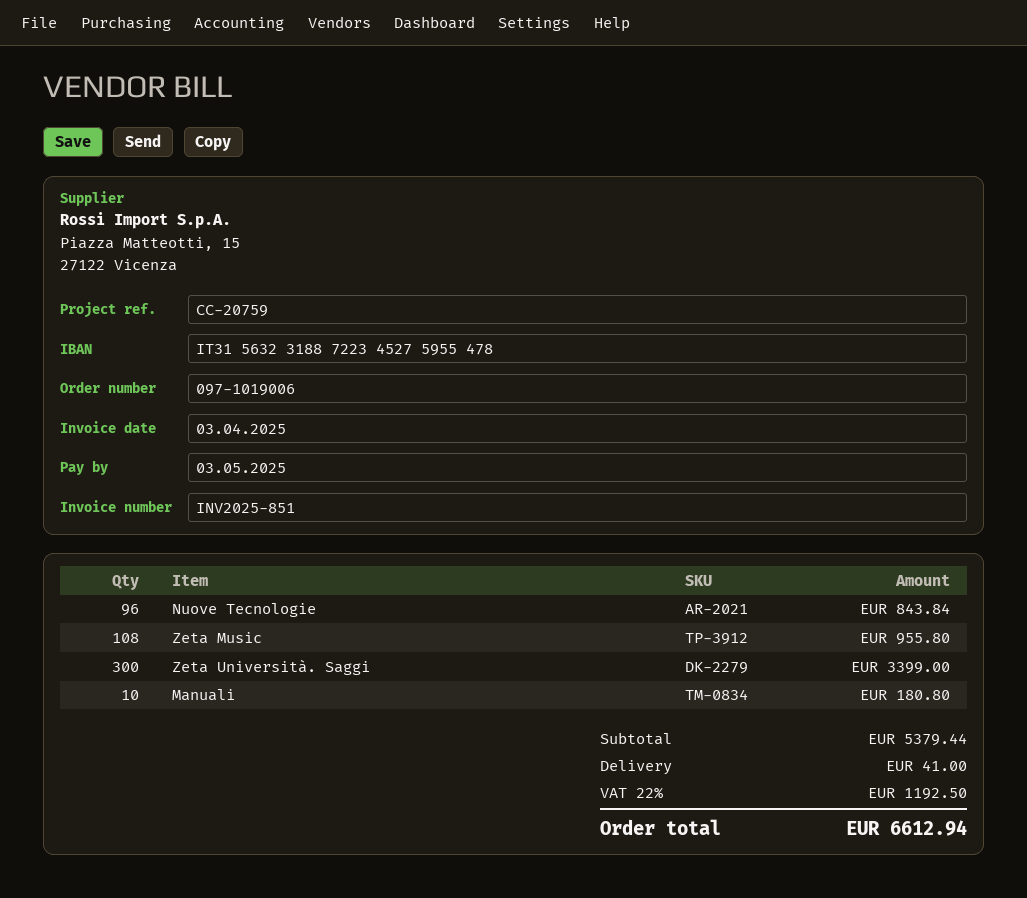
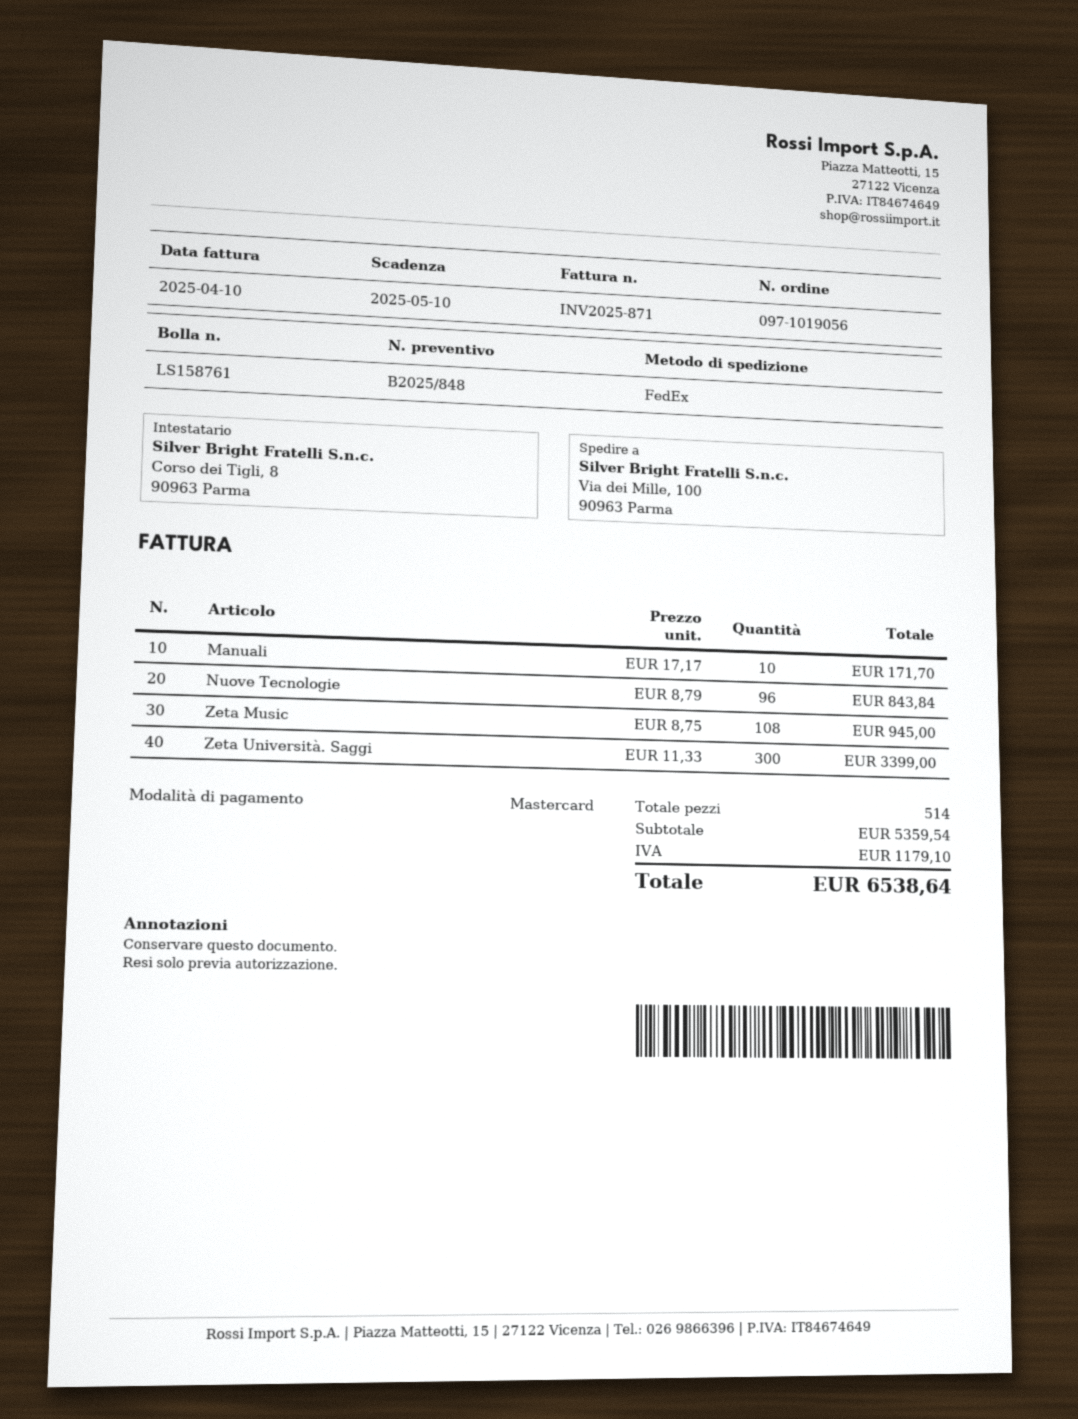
order number: 097-1019006 -> 097-1019056
invoice number: INV2025-851 -> INV2025-871
invoice date: 2025-04-03 -> 2025-04-10
due date: 2025-05-03 -> 2025-05-10
Zeta Music: 108 for 955.80 -> 108 for 945.00
Manuali: 10 for 180.80 -> 10 for 171.70
subtotal: 5379.44 -> 5359.54
shipping: 41.00 -> none
tax: 1192.50 -> 1179.10
total: 6612.94 -> 6538.64

